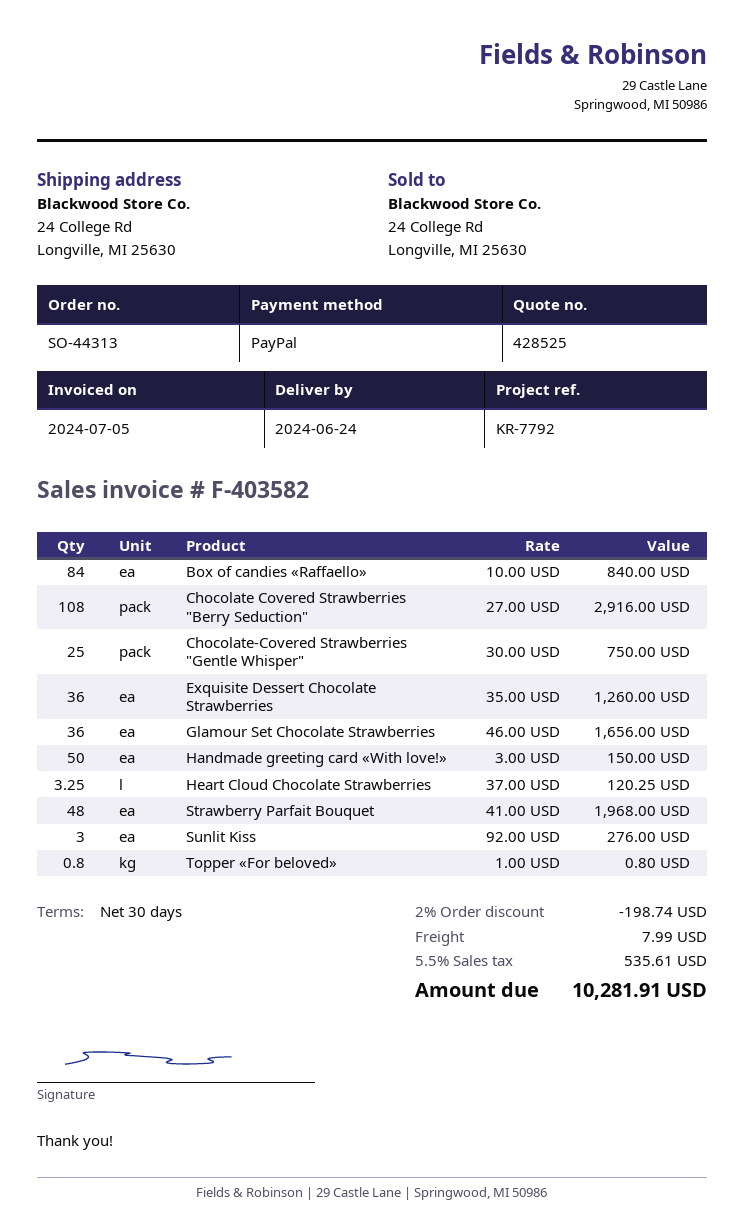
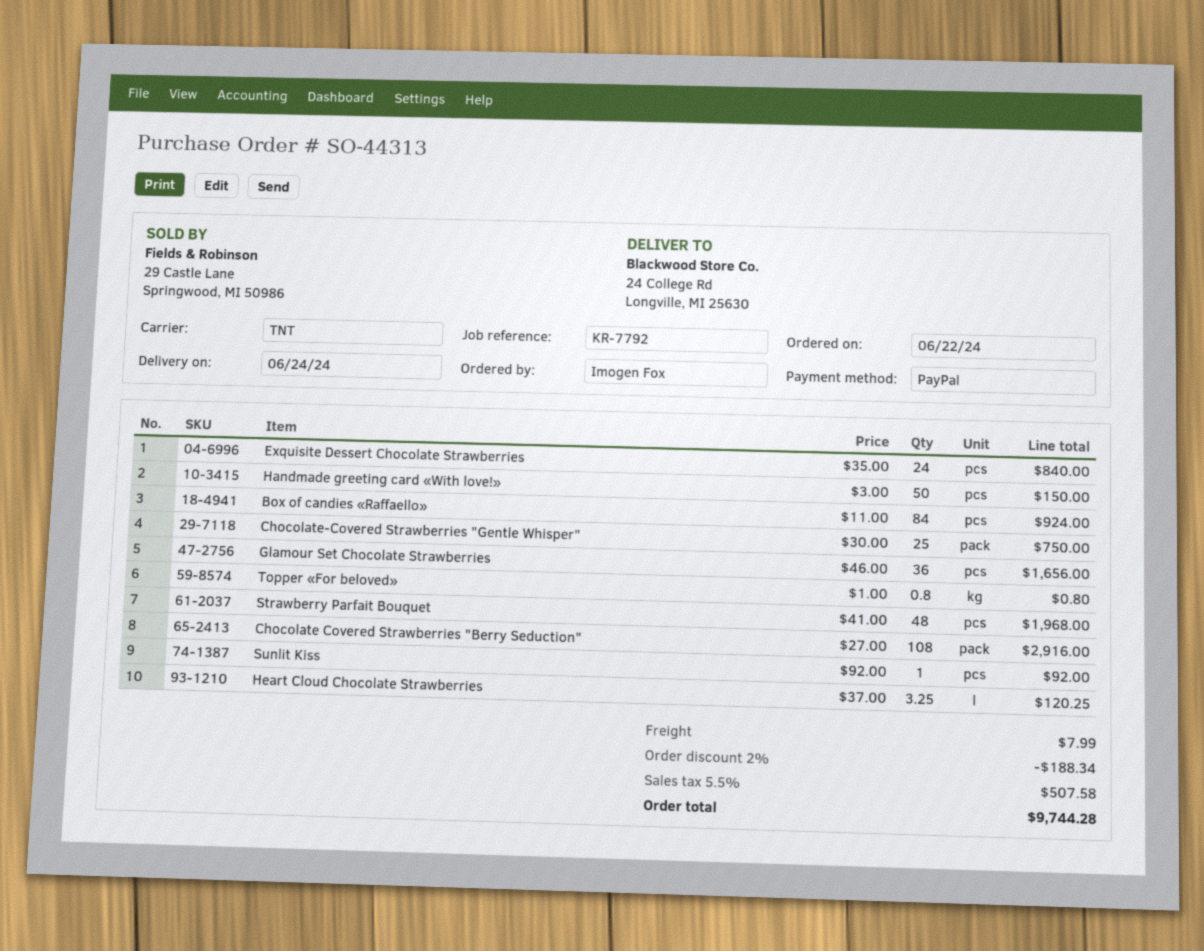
Box of candies «Raffaello»: 84 x 10.00 = 840.00 -> 84 x 11.00 = 924.00
Exquisite Dessert Chocolate Strawberries: 36 x 35.00 = 1260.00 -> 24 x 35.00 = 840.00
Sunlit Kiss: 3 x 92.00 = 276.00 -> 1 x 92.00 = 92.00
discount: 2% = 198.74 -> 2% = 188.34
tax: 5.5% = 535.61 -> 5.5% = 507.58
total: 10281.91 -> 9744.28

